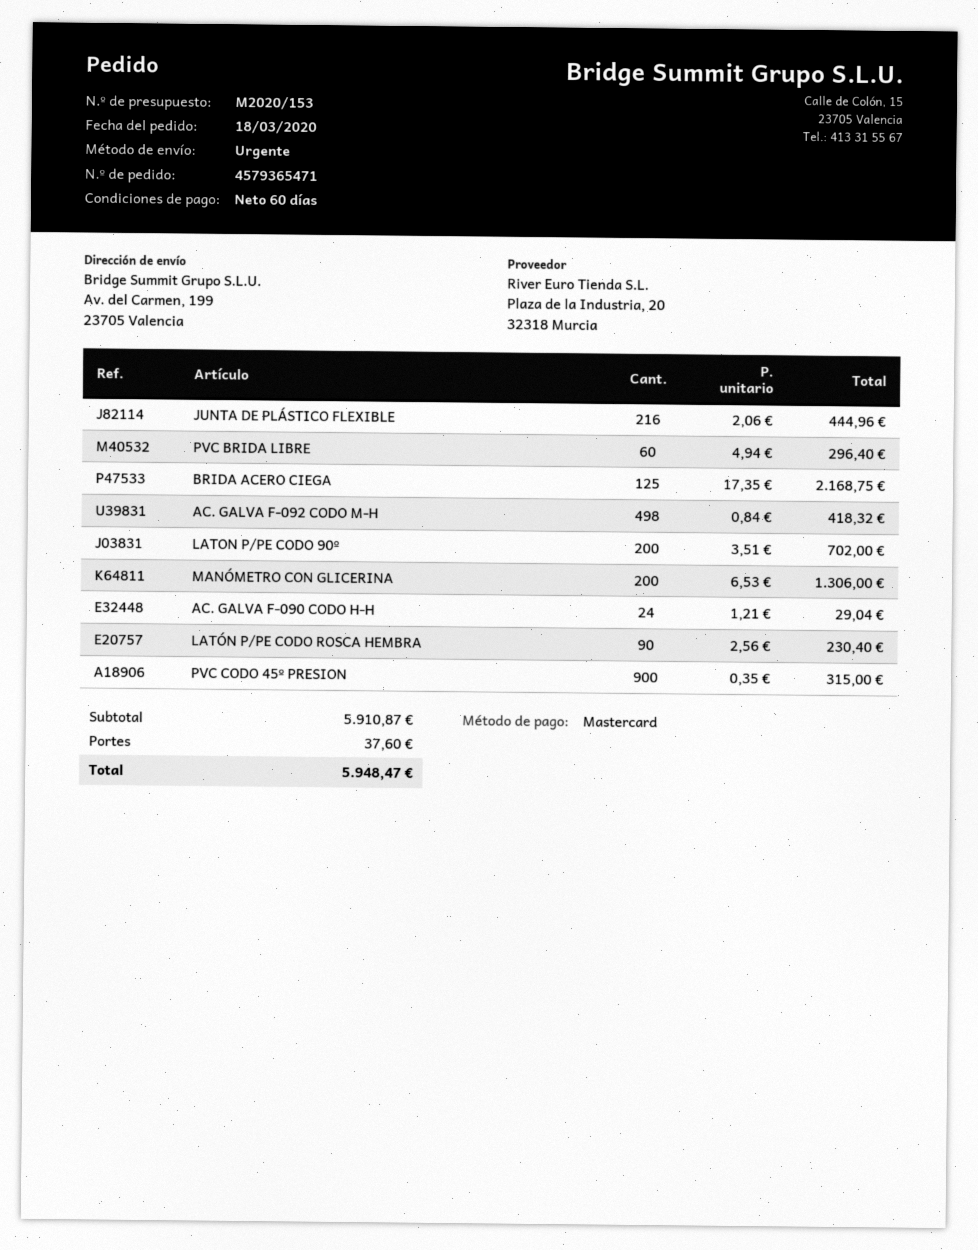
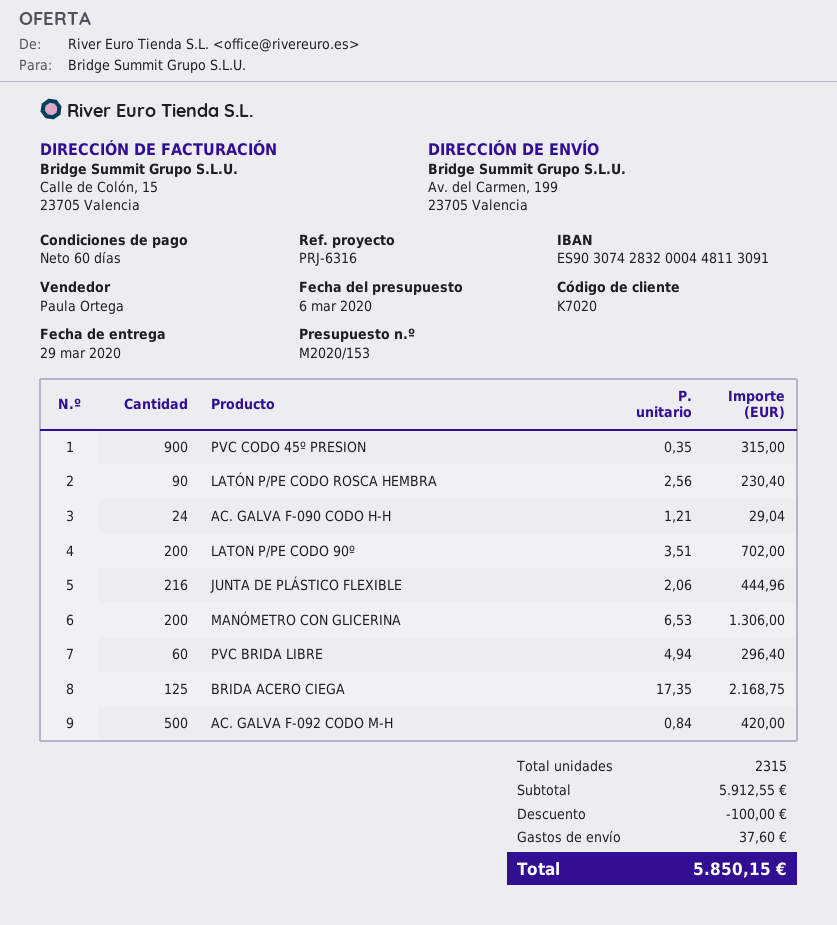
AC. GALVA F-092 CODO M-H: 498 x 0.84 = 418.32 -> 500 x 0.84 = 420.00
subtotal: 5910.87 -> 5912.55
discount: none -> 100.00
total: 5948.47 -> 5850.15

